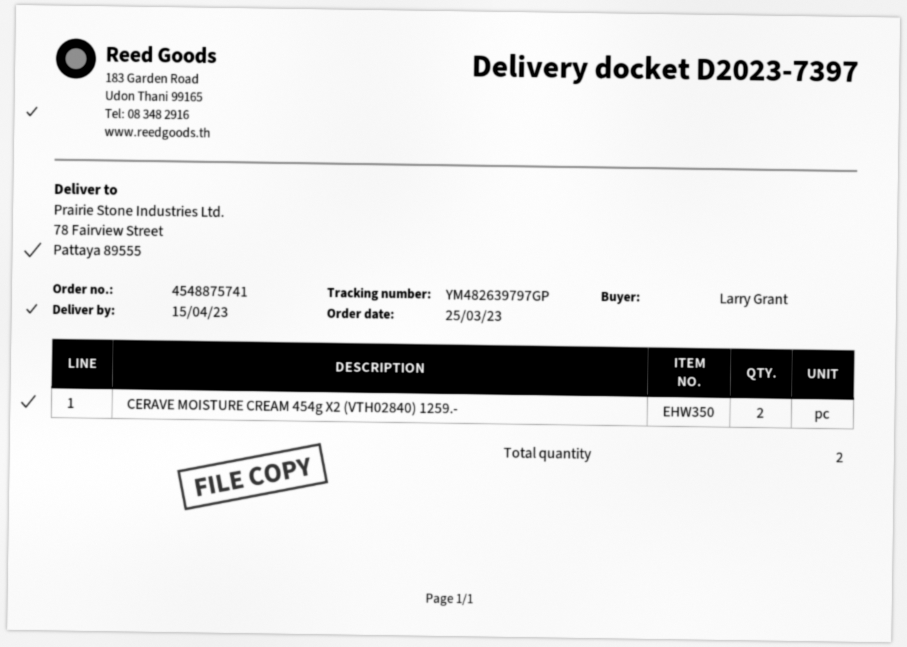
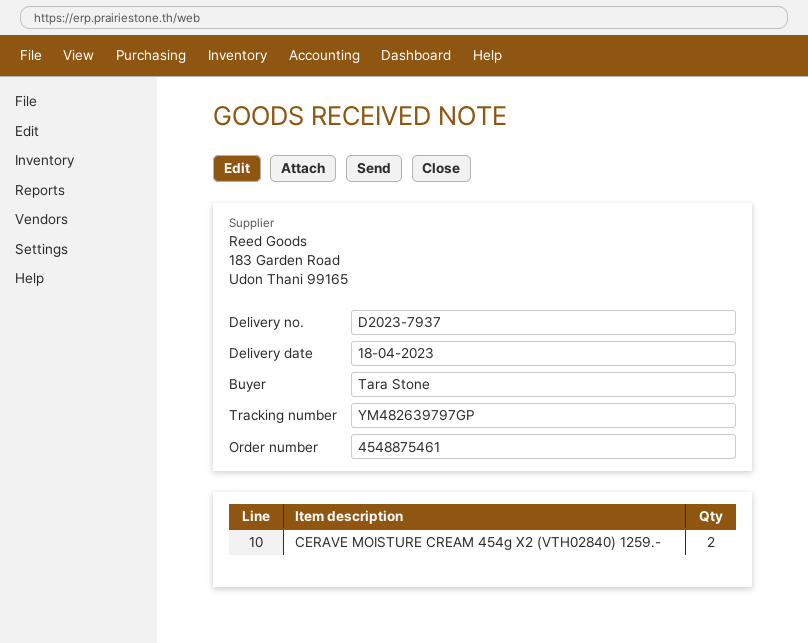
order number: 4548875741 -> 4548875461
delivery note number: D2023-7397 -> D2023-7937
delivery date: 2023-04-15 -> 2023-04-18
ordered by: Larry Grant -> Tara Stone

